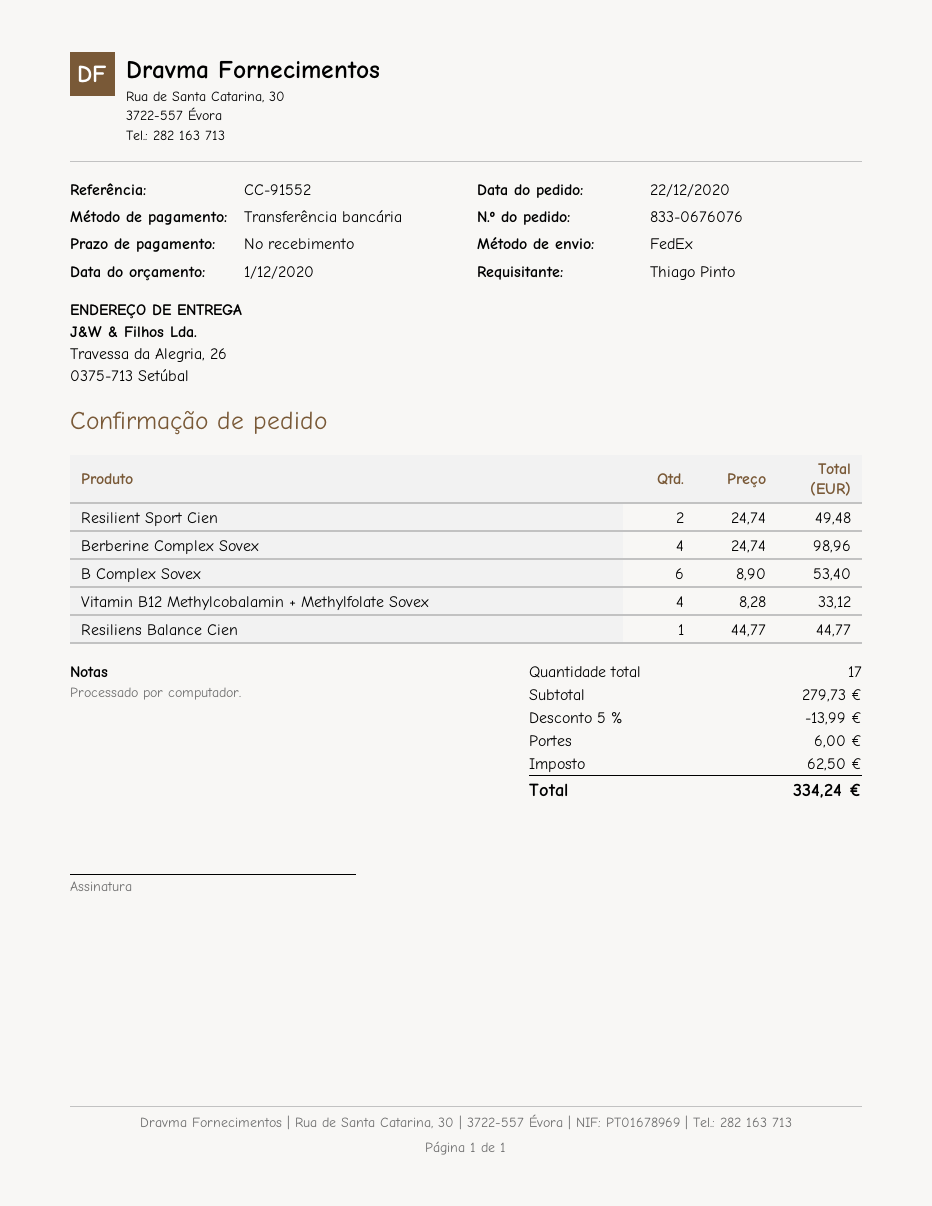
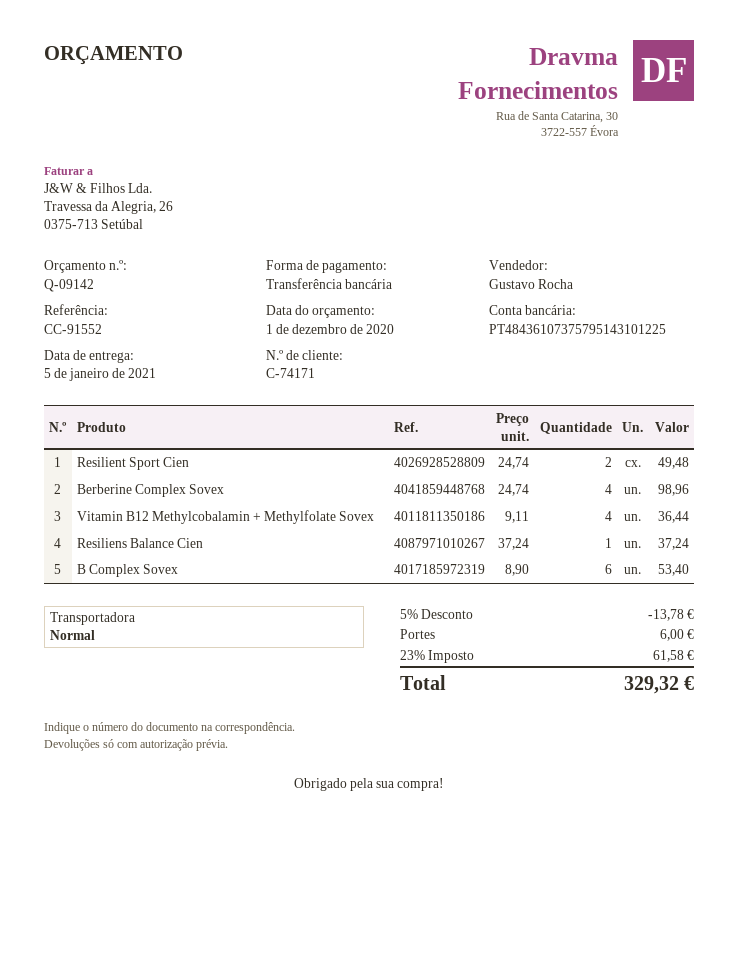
shipping method: FedEx -> standard
Vitamin B12 Methylcobalamin + Methylfolate Sovex: 4 x 8.28 = 33.12 -> 4 x 9.11 = 36.44
Resiliens Balance Cien: 1 x 44.77 = 44.77 -> 1 x 37.24 = 37.24
discount: 5% = 13.99 -> 5% = 13.78
tax: 62.50 -> 61.58
total: 334.24 -> 329.32

